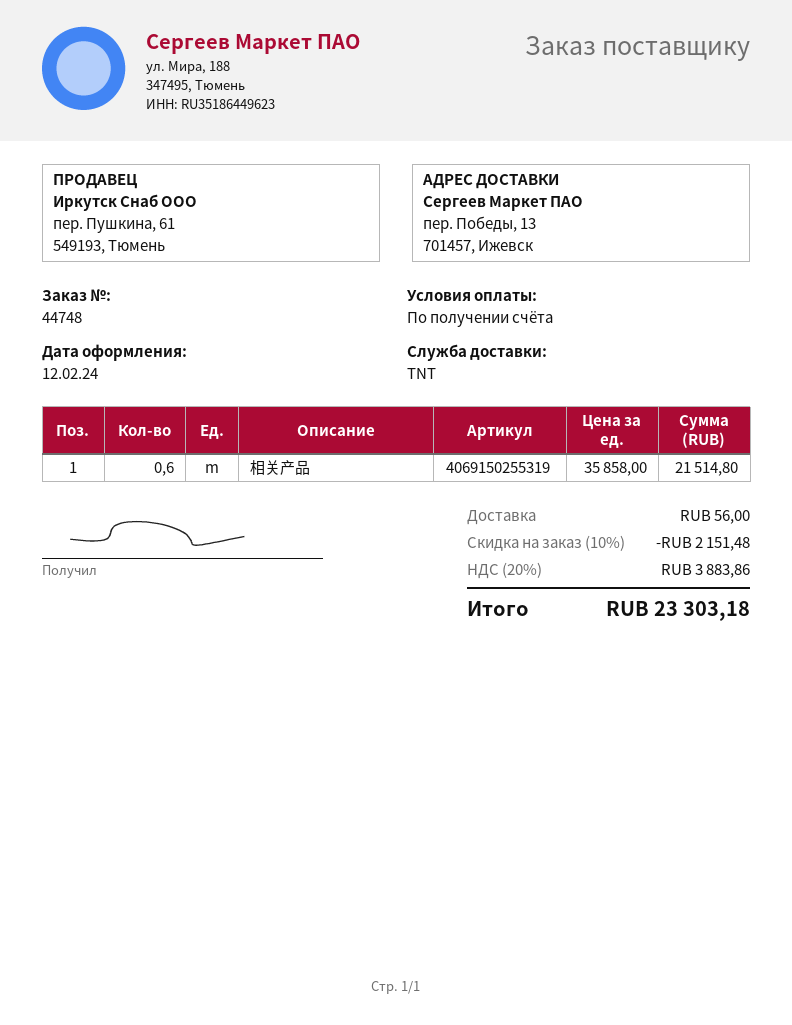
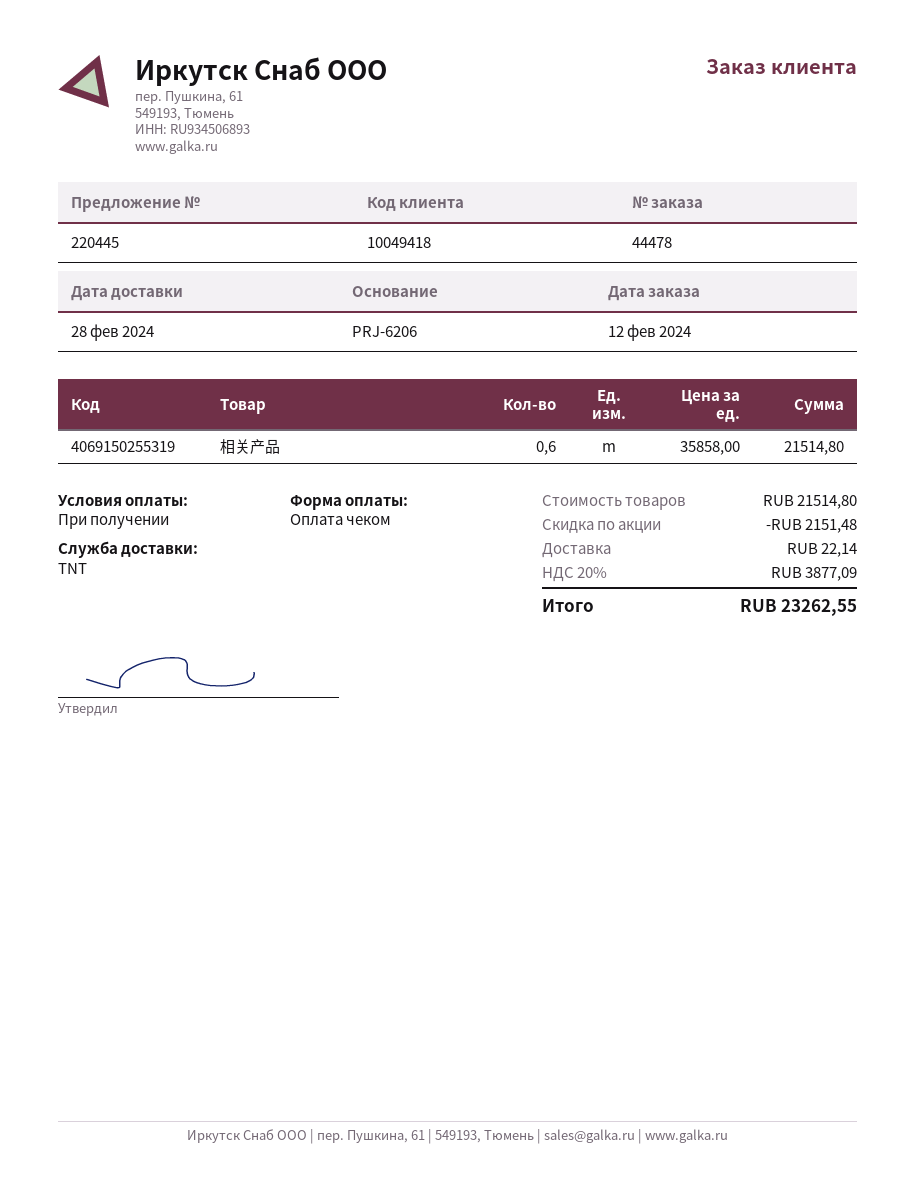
order number: 44748 -> 44478
shipping: 56.00 -> 22.14
tax: 20% = 3883.86 -> 20% = 3877.09
total: 23303.18 -> 23262.55

